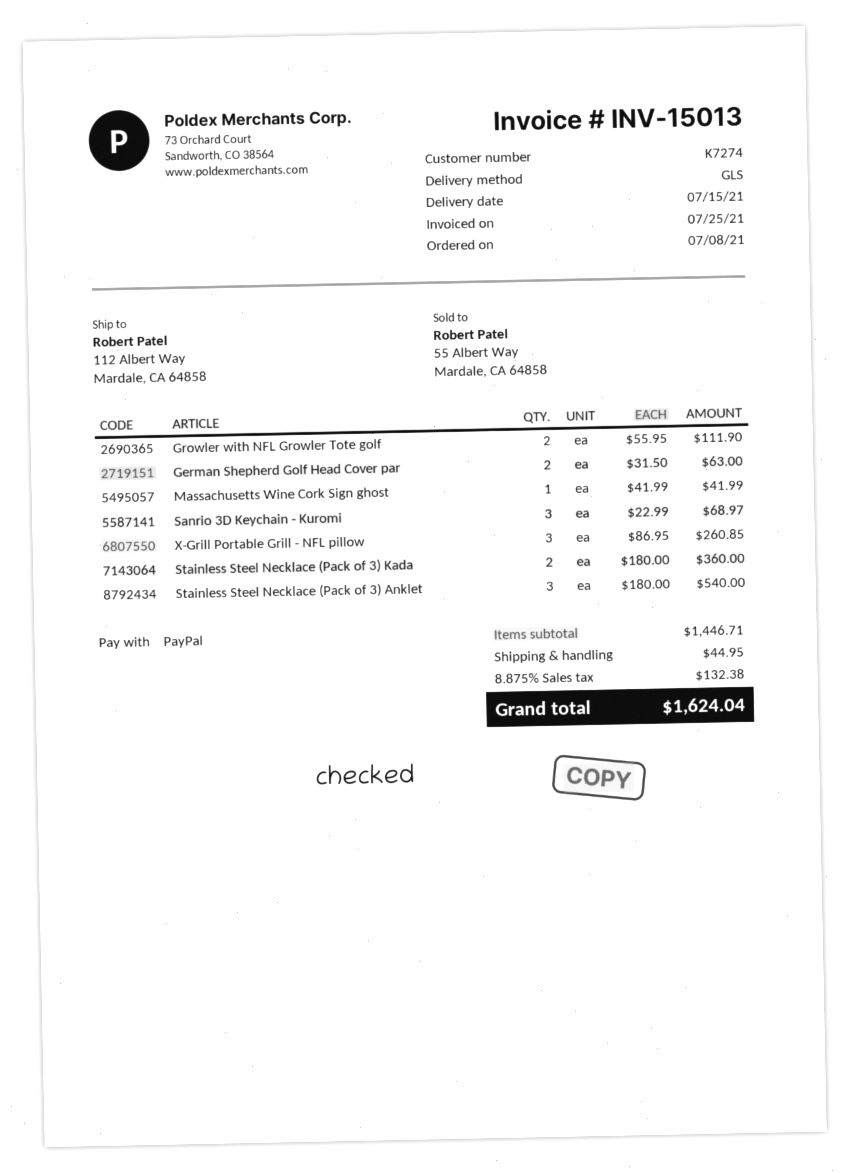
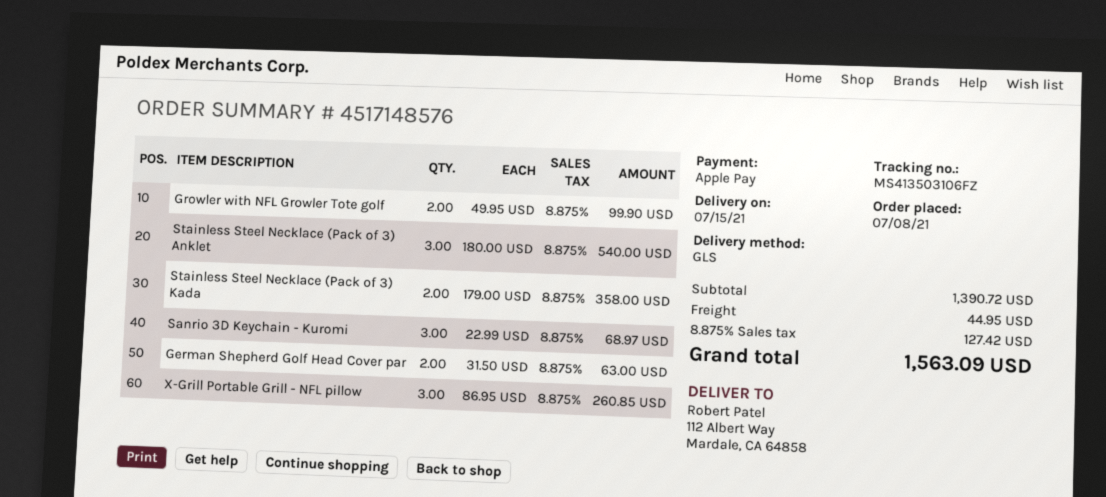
payment method: PayPal -> Apple Pay
Growler with NFL Growler Tote golf: 2 x 55.95 = 111.90 -> 2 x 49.95 = 99.90
Massachusetts Wine Cork Sign ghost: 1 x 41.99 = 41.99 -> none
Stainless Steel Necklace (Pack of 3) Kada: 2 x 180.00 = 360.00 -> 2 x 179.00 = 358.00
subtotal: 1446.71 -> 1390.72
tax: 8.875% = 132.38 -> 8.875% = 127.42
total: 1624.04 -> 1563.09

